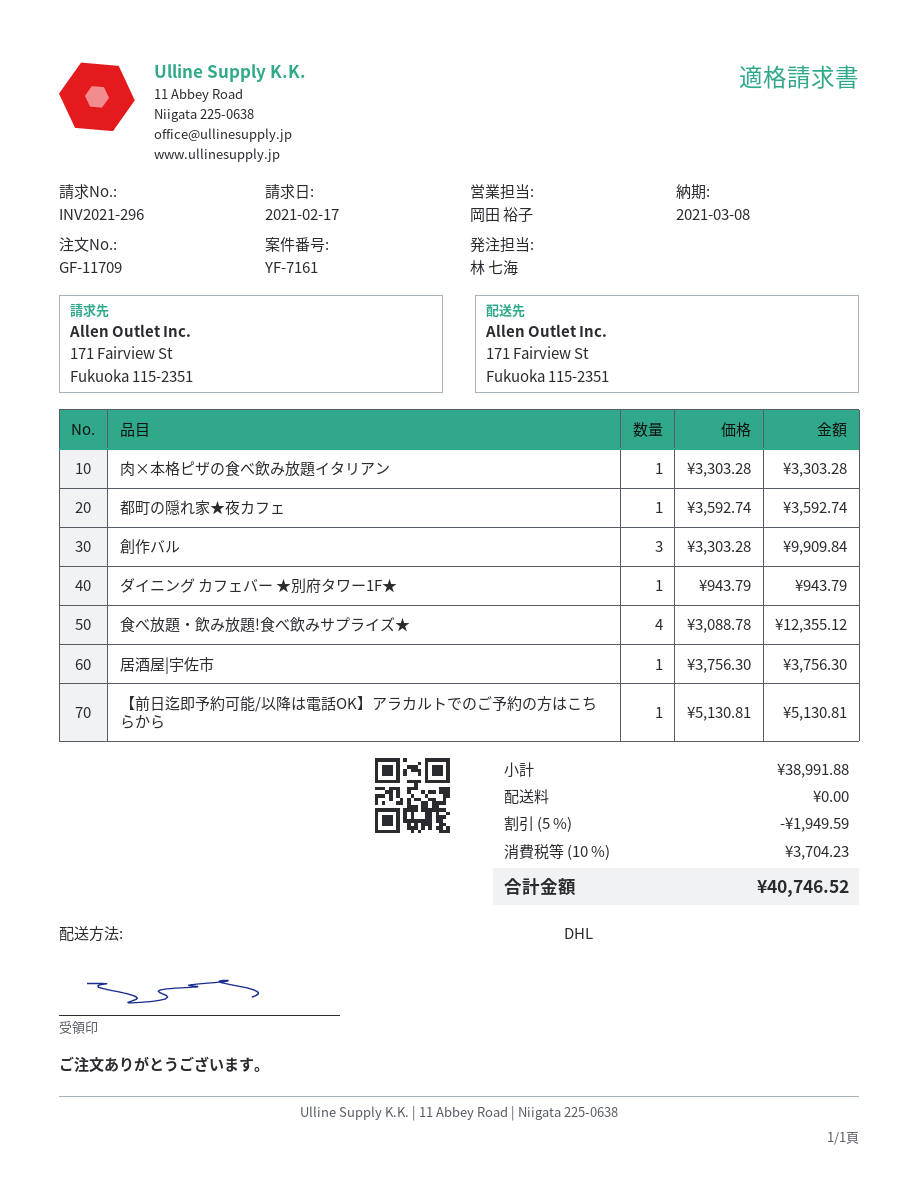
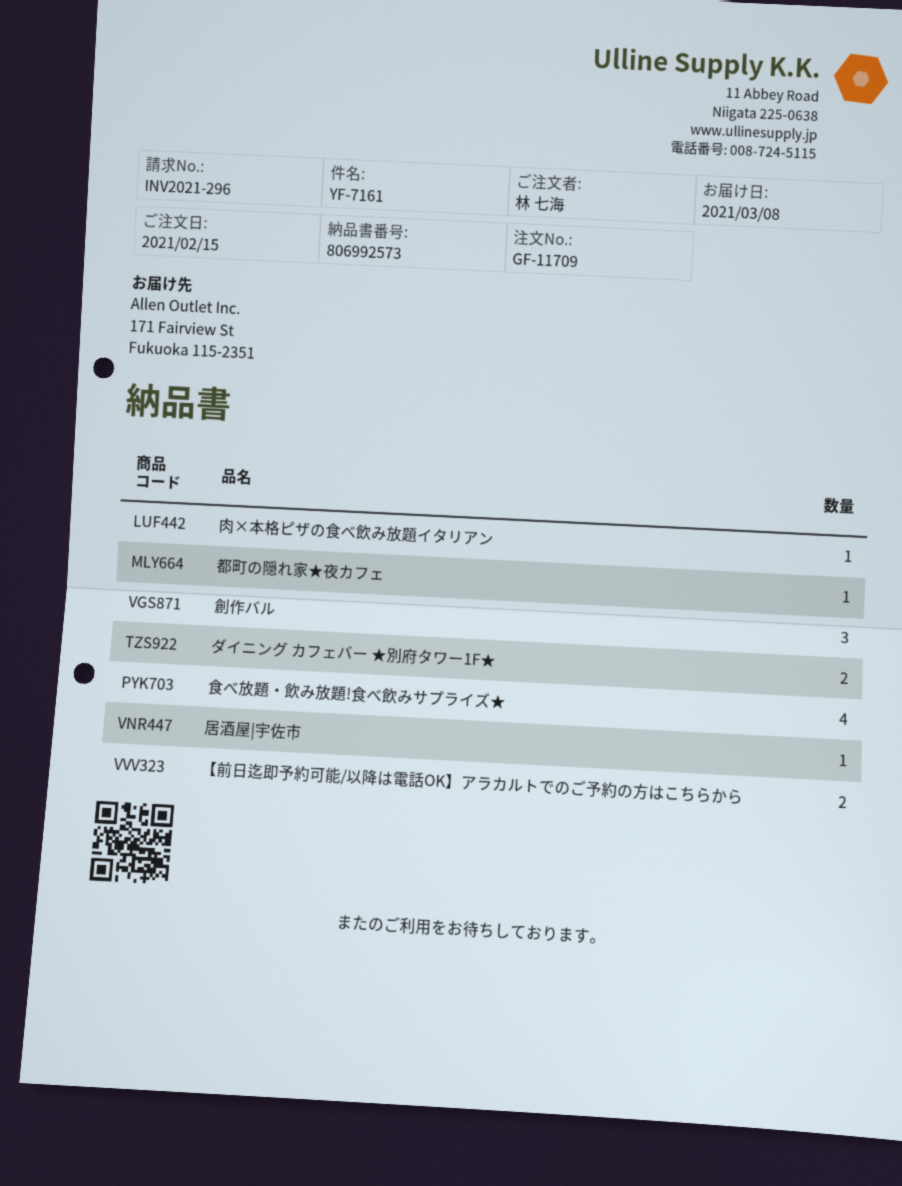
ダイニング カフェバー ★別府タワー1F★: 1 -> 2
【前日迄即予約可能/以降は電話OK】アラカルトでのご予約の方はこちらから: 1 -> 2

